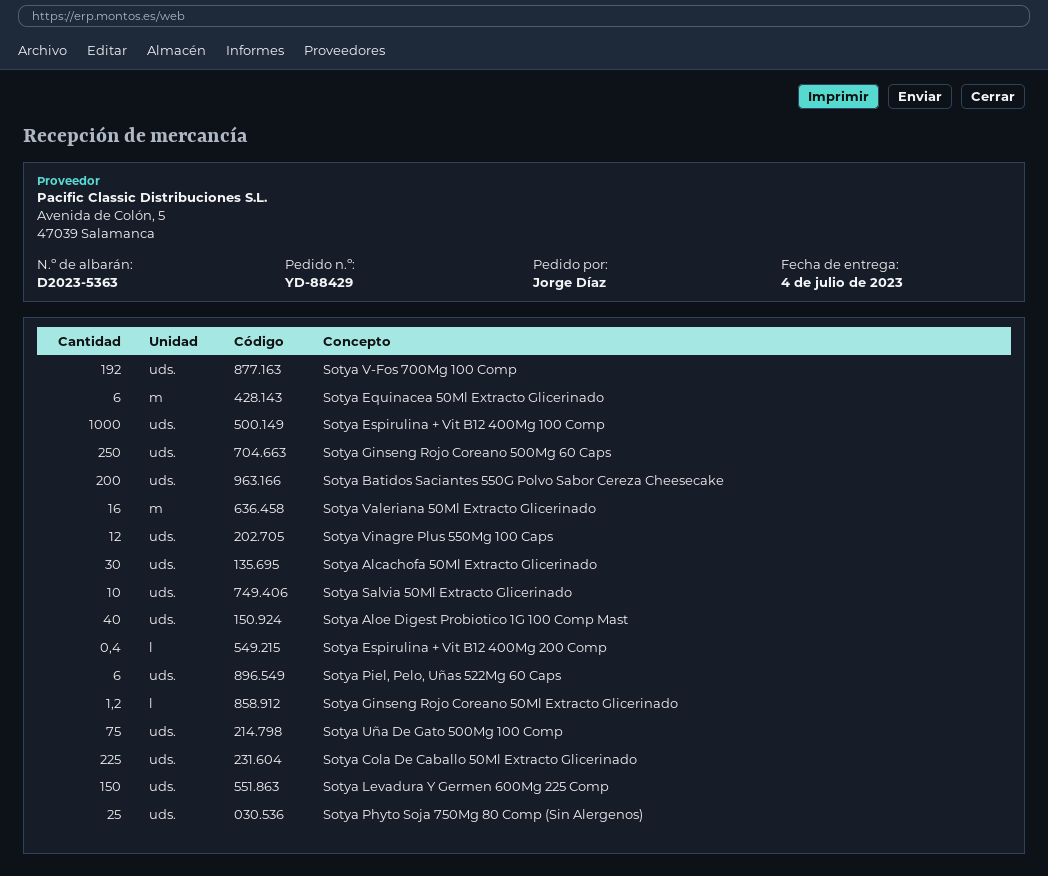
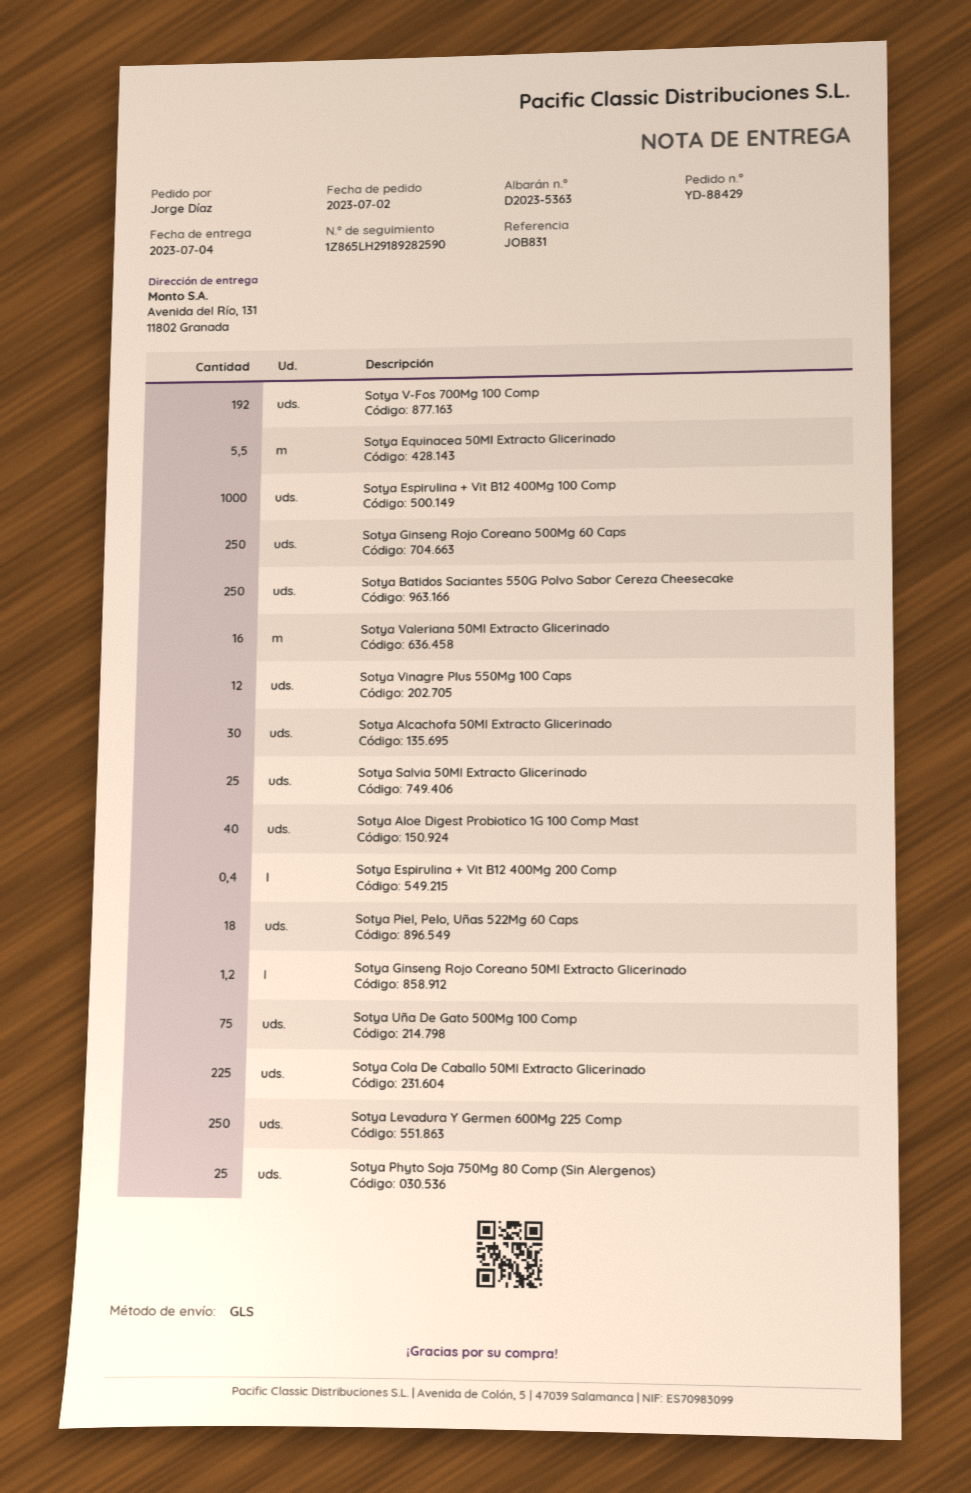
Sotya Equinacea 50Ml Extracto Glicerinado: 6 -> 5.5
Sotya Batidos Saciantes 550G Polvo Sabor Cereza Cheesecake: 200 -> 250
Sotya Salvia 50Ml Extracto Glicerinado: 10 -> 25
Sotya Piel, Pelo, Uñas 522Mg 60 Caps: 6 -> 18
Sotya Levadura Y Germen 600Mg 225 Comp: 150 -> 250

